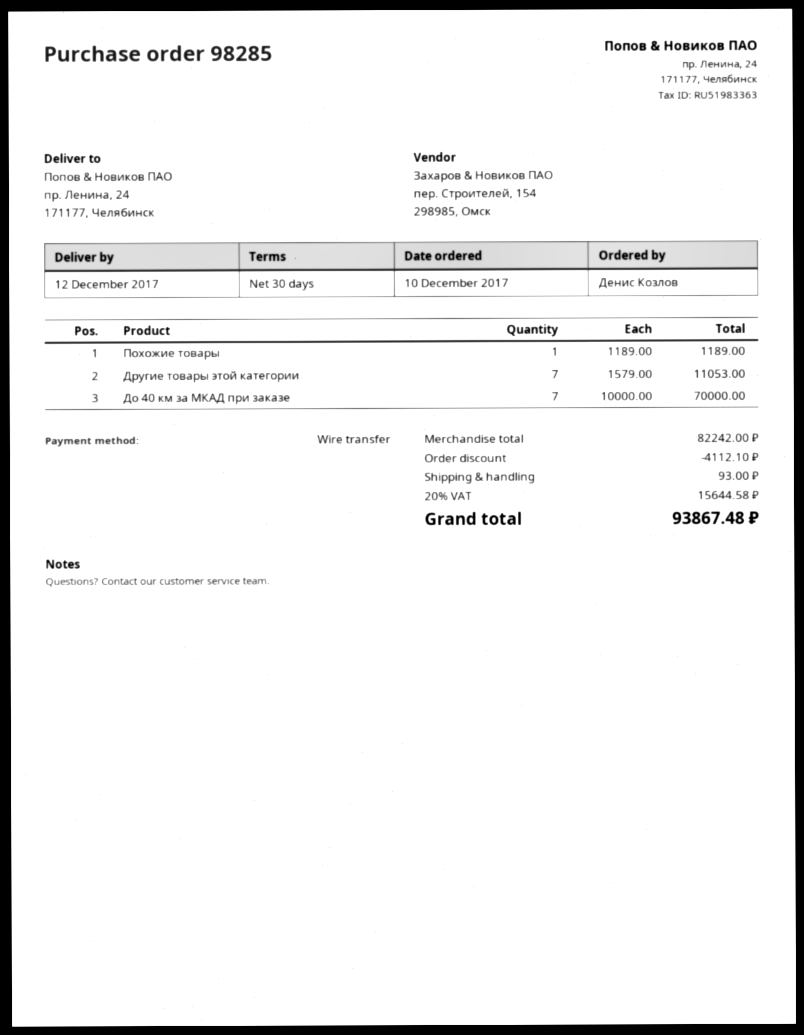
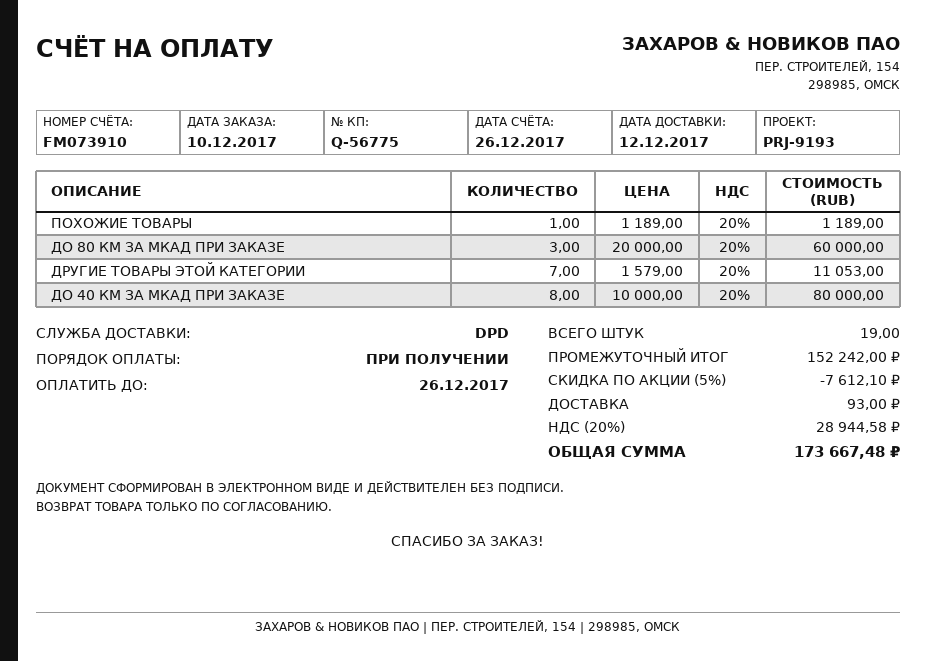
payment terms: 30 days -> on receipt
До 40 км за МКАД при заказе: 7 x 10000.00 = 70000.00 -> 8 x 10000.00 = 80000.00
ДО 80 КМ ЗА МКАД ПРИ ЗАКАЗЕ: none -> 3 x 20000.00 = 60000.00
subtotal: 82242.00 -> 152242.00
discount: 4112.10 -> 7612.10
tax: 20% = 15644.58 -> 20% = 28944.58
total: 93867.48 -> 173667.48

